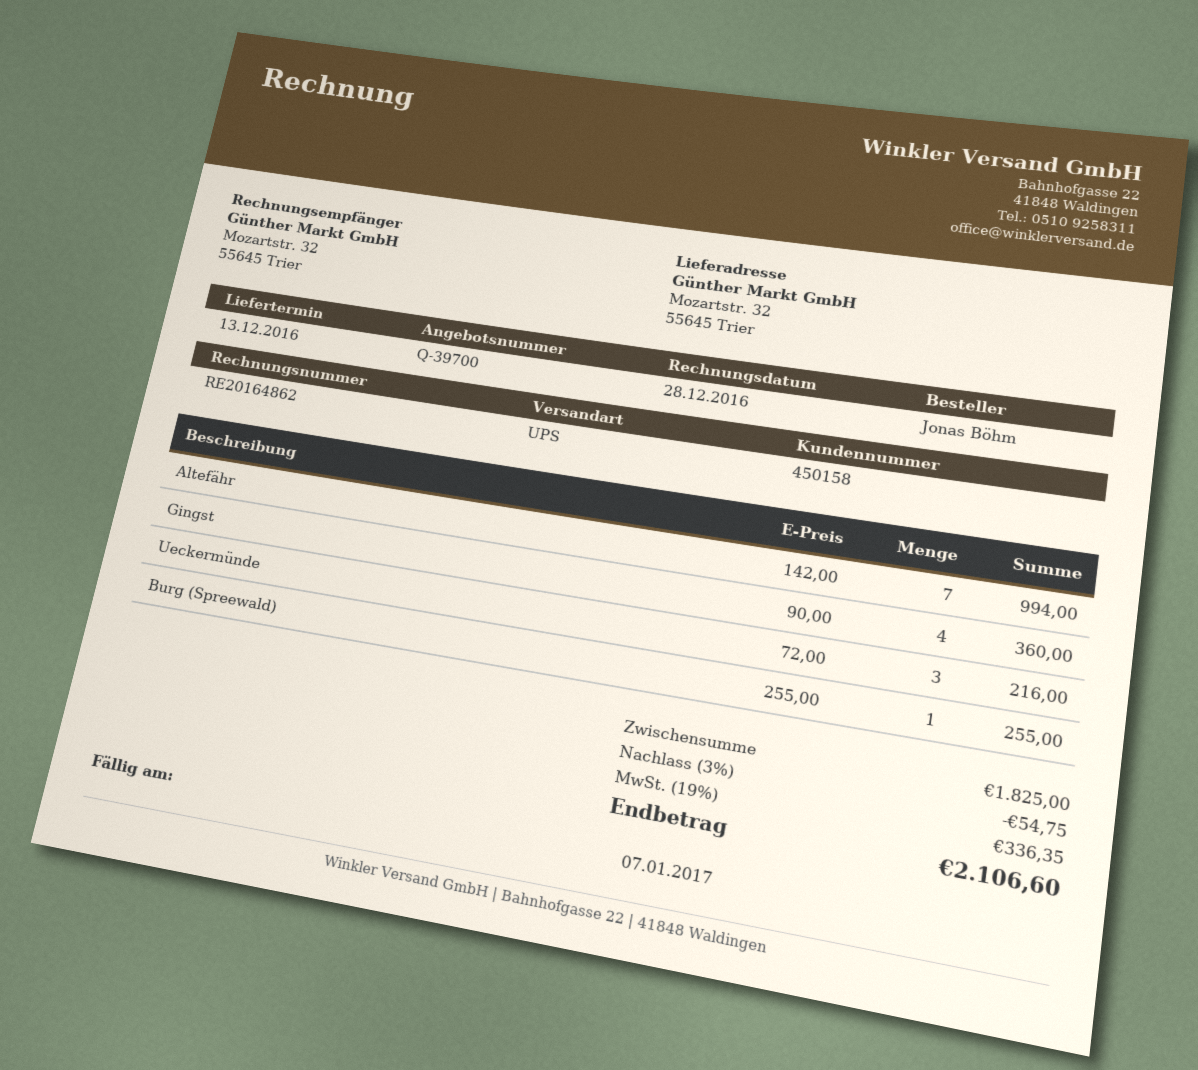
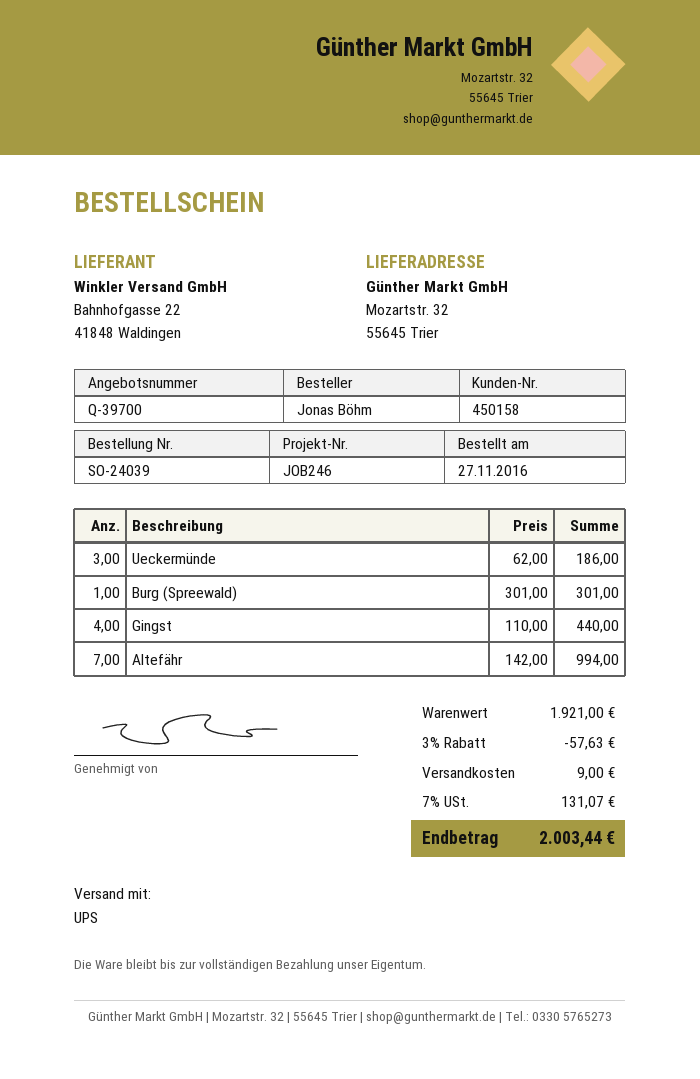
Gingst: 4 x 90.00 = 360.00 -> 4 x 110.00 = 440.00
Ueckermünde: 3 x 72.00 = 216.00 -> 3 x 62.00 = 186.00
Burg (Spreewald): 1 x 255.00 = 255.00 -> 1 x 301.00 = 301.00
subtotal: 1825.00 -> 1921.00
discount: 3% = 54.75 -> 3% = 57.63
shipping: none -> 9.00
tax: 19% = 336.35 -> 7% = 131.07
total: 2106.60 -> 2003.44

